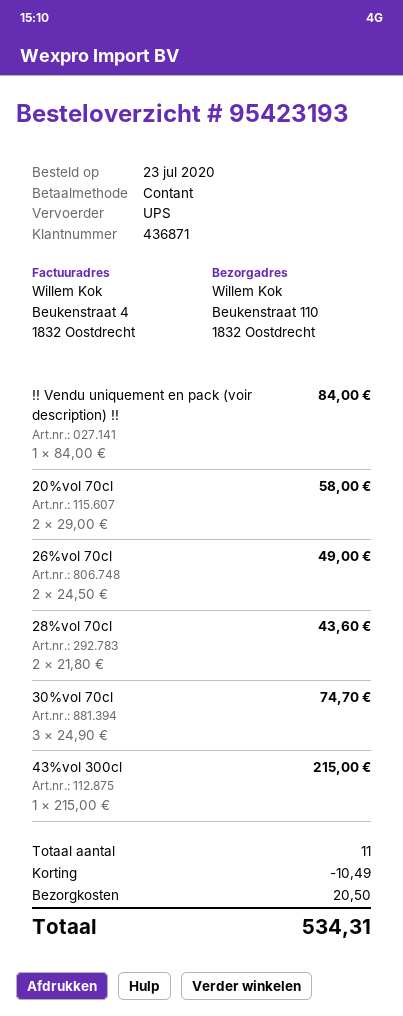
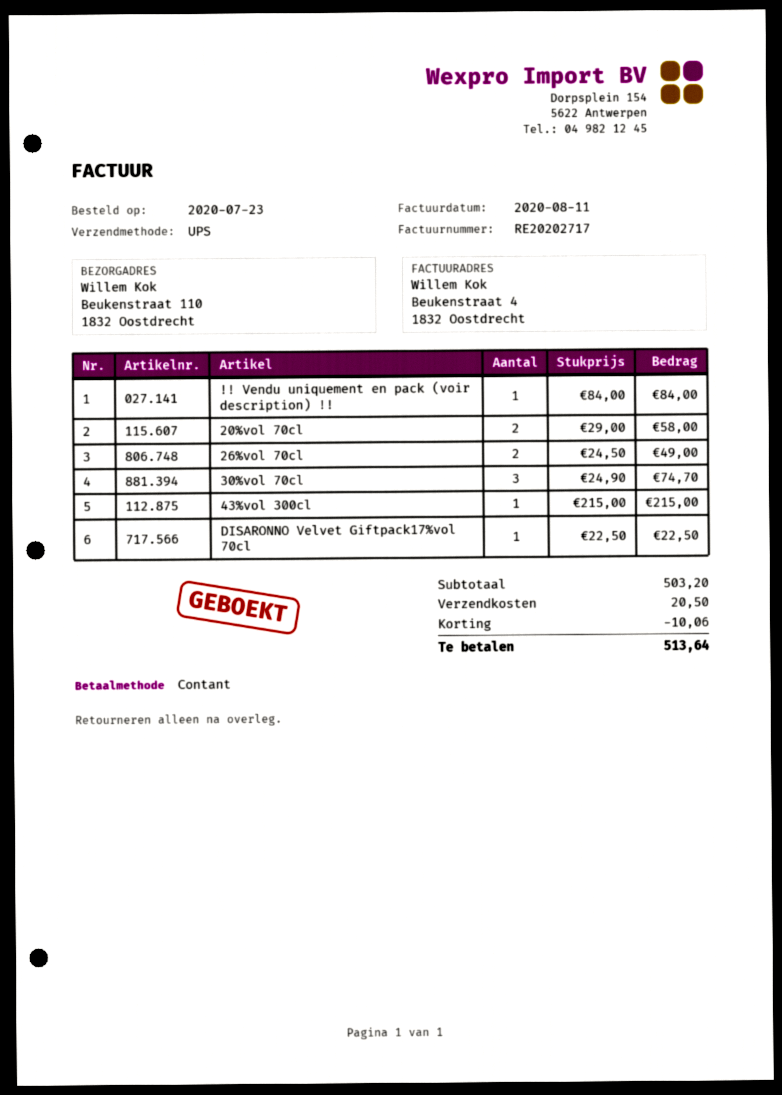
28%vol 70cl: 2 x 21.80 = 43.60 -> none
DISARONNO Velvet Giftpack17%vol 70cl: none -> 1 x 22.50 = 22.50
discount: 10.49 -> 10.06
total: 534.31 -> 513.64

